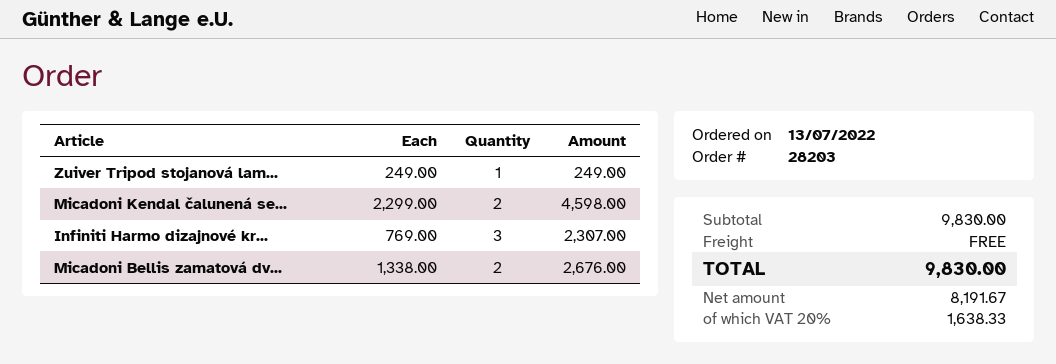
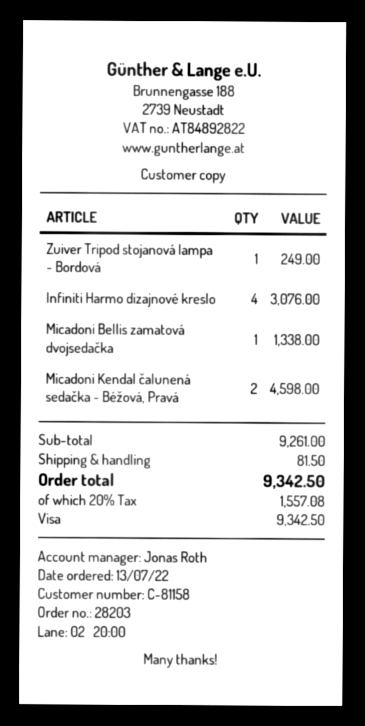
Infiniti Harmo dizajnové kr...: 3 for 2307.00 -> 4 for 3076.00
Micadoni Bellis zamatová dv...: 2 for 2676.00 -> 1 for 1338.00
subtotal: 9830.00 -> 9261.00
shipping: 0.00 -> 81.50
tax: 20% = 1638.33 -> 20% = 1557.08
total: 9830.00 -> 9342.50

